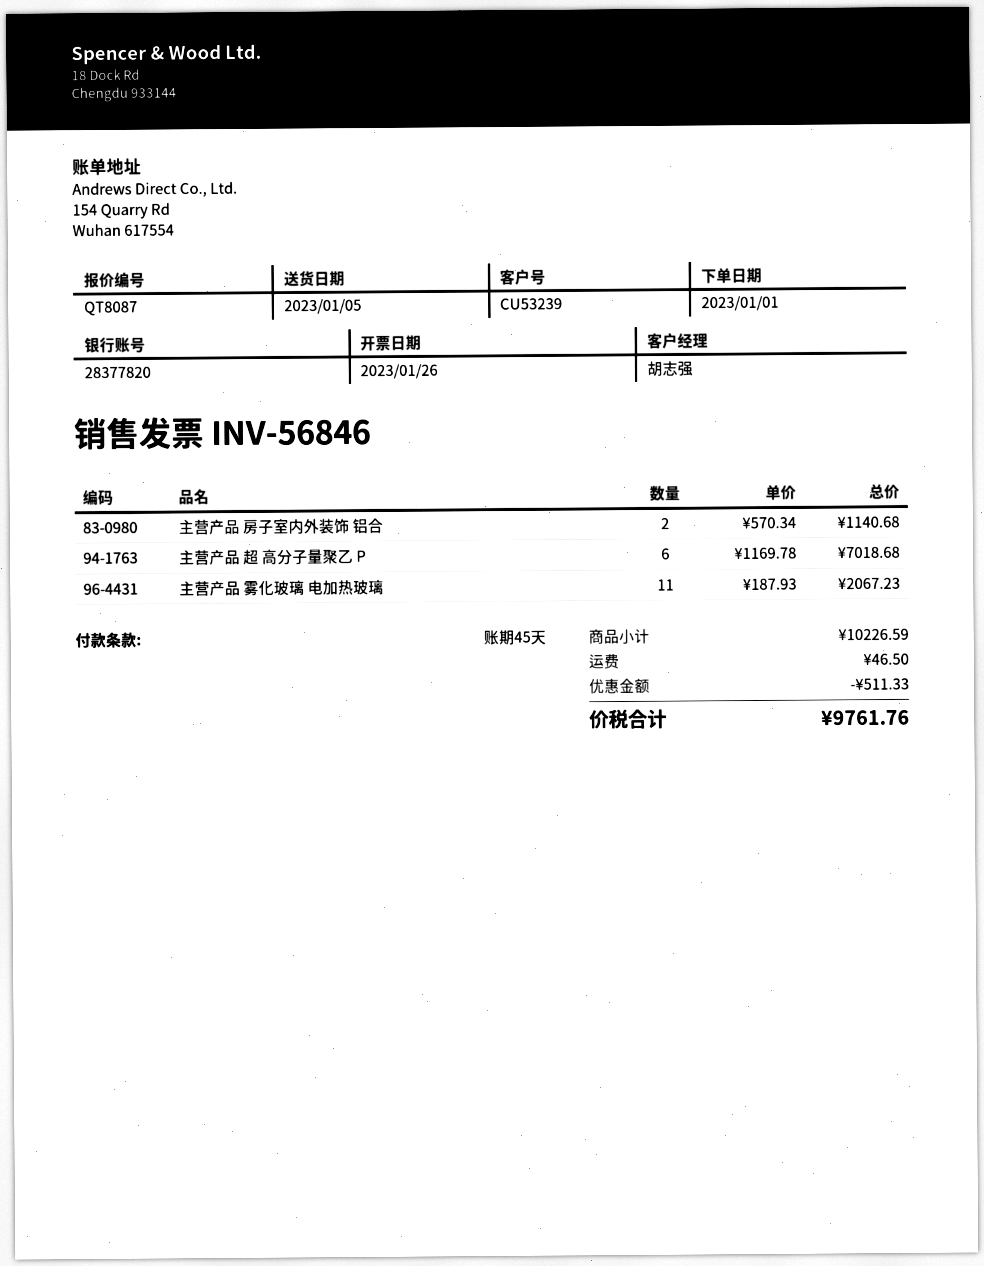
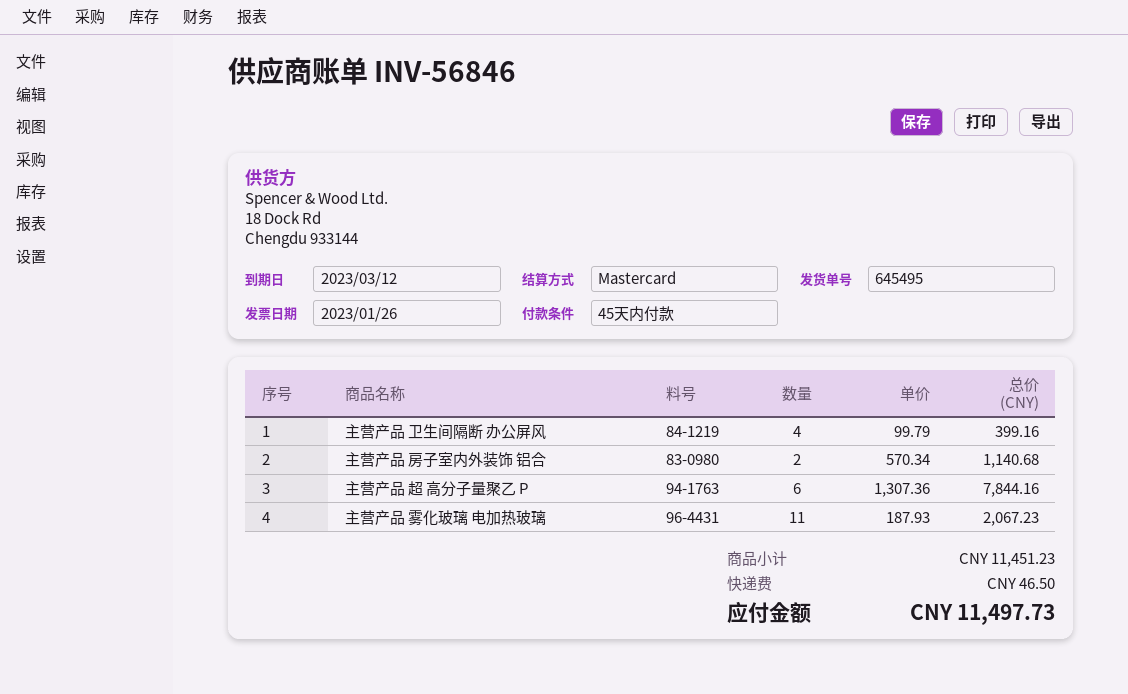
主营产品 超 高分子量聚乙 P: 6 x 1169.78 = 7018.68 -> 6 x 1307.36 = 7844.16
主营产品 卫生间隔断 办公屏风: none -> 4 x 99.79 = 399.16
subtotal: 10226.59 -> 11451.23
discount: 511.33 -> none
total: 9761.76 -> 11497.73

